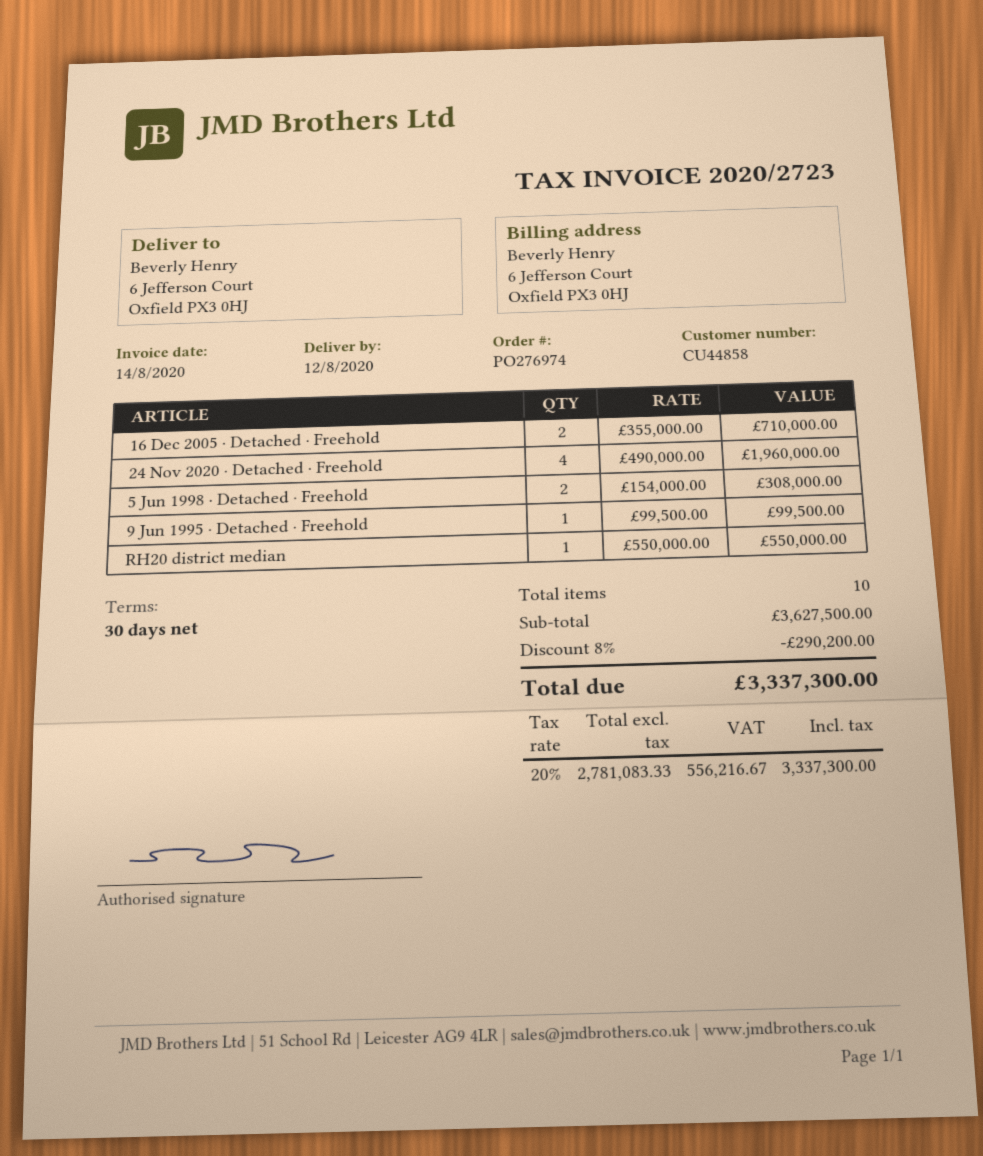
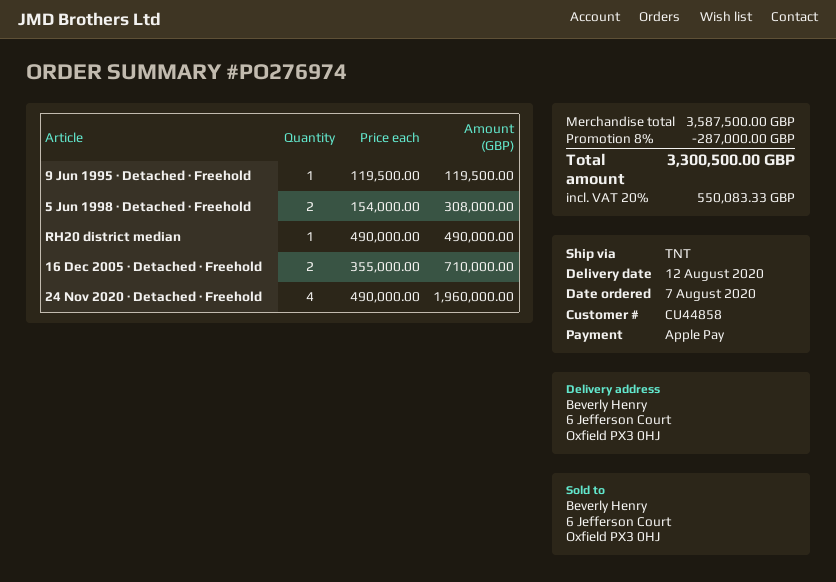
9 Jun 1995 · Detached · Freehold: 1 x 99500.00 = 99500.00 -> 1 x 119500.00 = 119500.00
RH20 district median: 1 x 550000.00 = 550000.00 -> 1 x 490000.00 = 490000.00
subtotal: 3627500.00 -> 3587500.00
discount: 8% = 290200.00 -> 8% = 287000.00
tax: 20% = 556216.67 -> 20% = 550083.33
total: 3337300.00 -> 3300500.00

